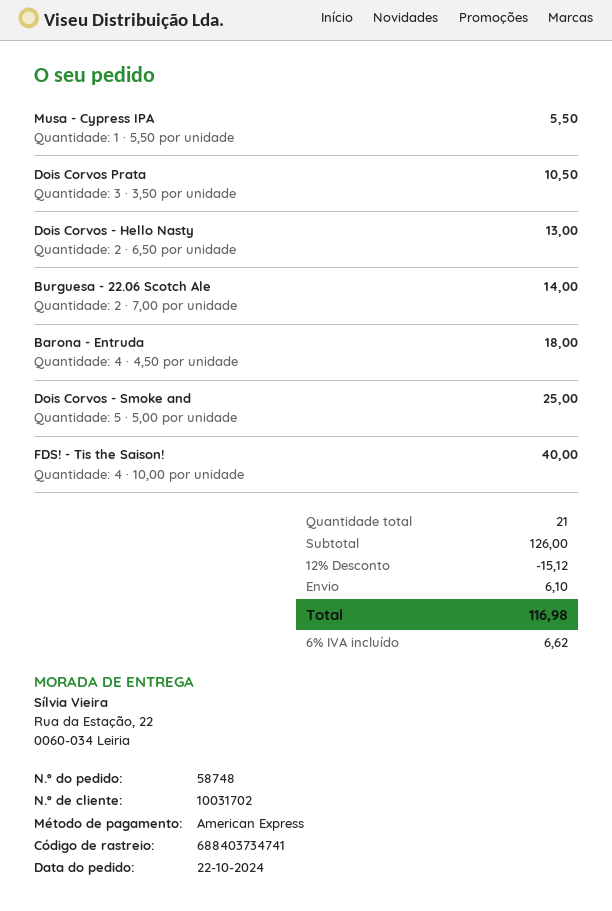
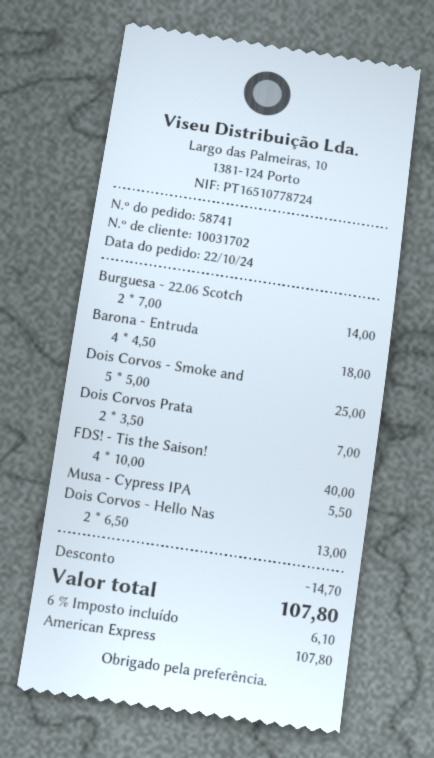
order number: 58748 -> 58741
Dois Corvos Prata: 3 x 3.50 = 10.50 -> 2 x 3.50 = 7.00
discount: 15.12 -> 14.70
shipping: 6.10 -> none
tax: 6% = 6.62 -> 6% = 6.10
total: 116.98 -> 107.80

